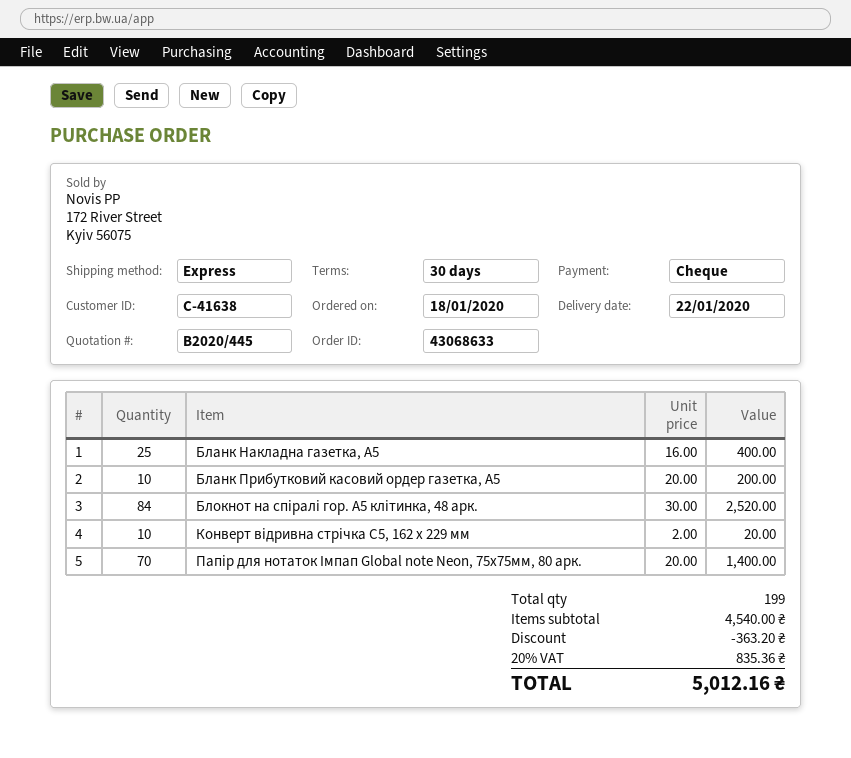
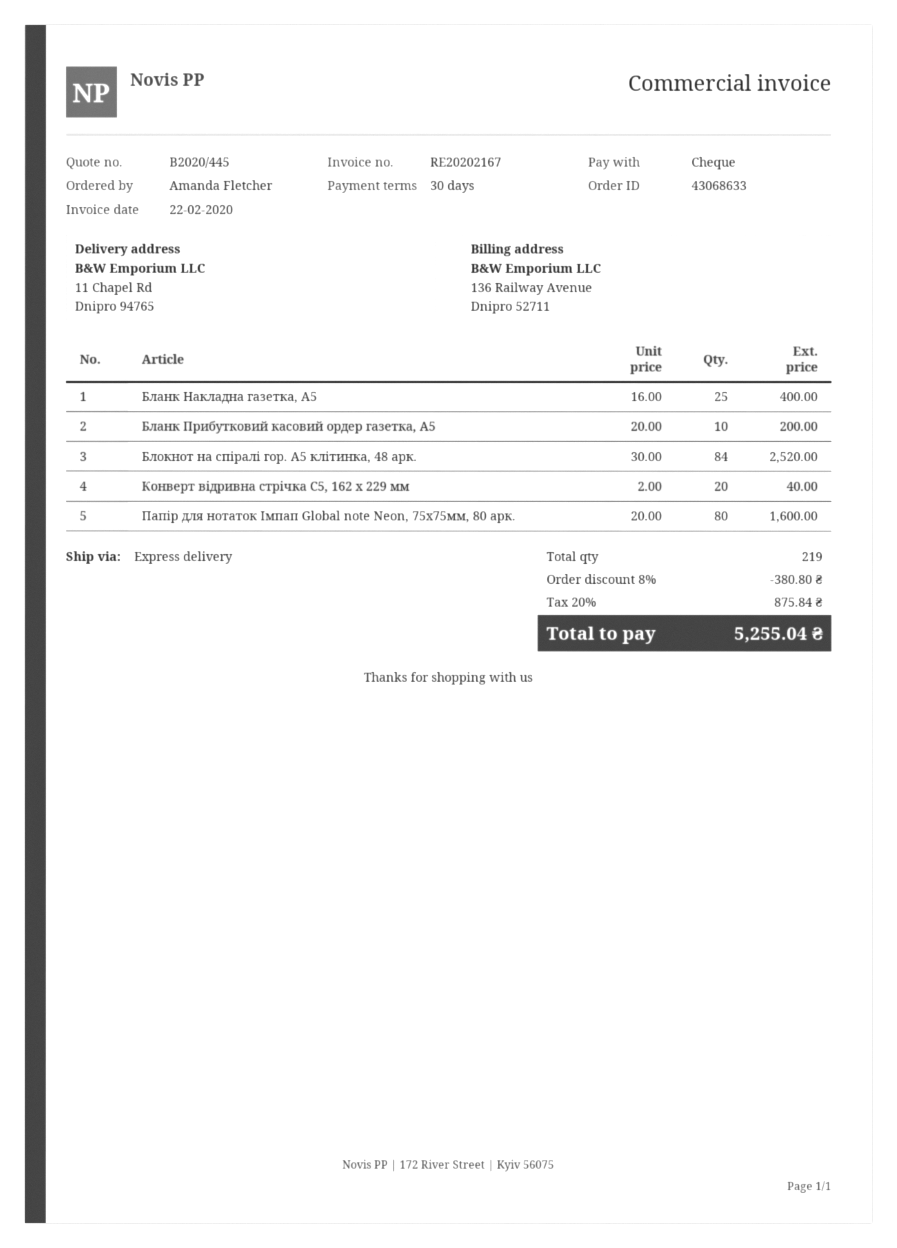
Конверт відривна стрічка С5, 162 х 229 мм: 10 x 2.00 = 20.00 -> 20 x 2.00 = 40.00
Папір для нотаток Імпап Global note Neon, 75х75мм, 80 арк.: 70 x 20.00 = 1400.00 -> 80 x 20.00 = 1600.00
total quantity: 199 -> 219
discount: 363.20 -> 380.80
tax: 20% = 835.36 -> 20% = 875.84
total: 5012.16 -> 5255.04

